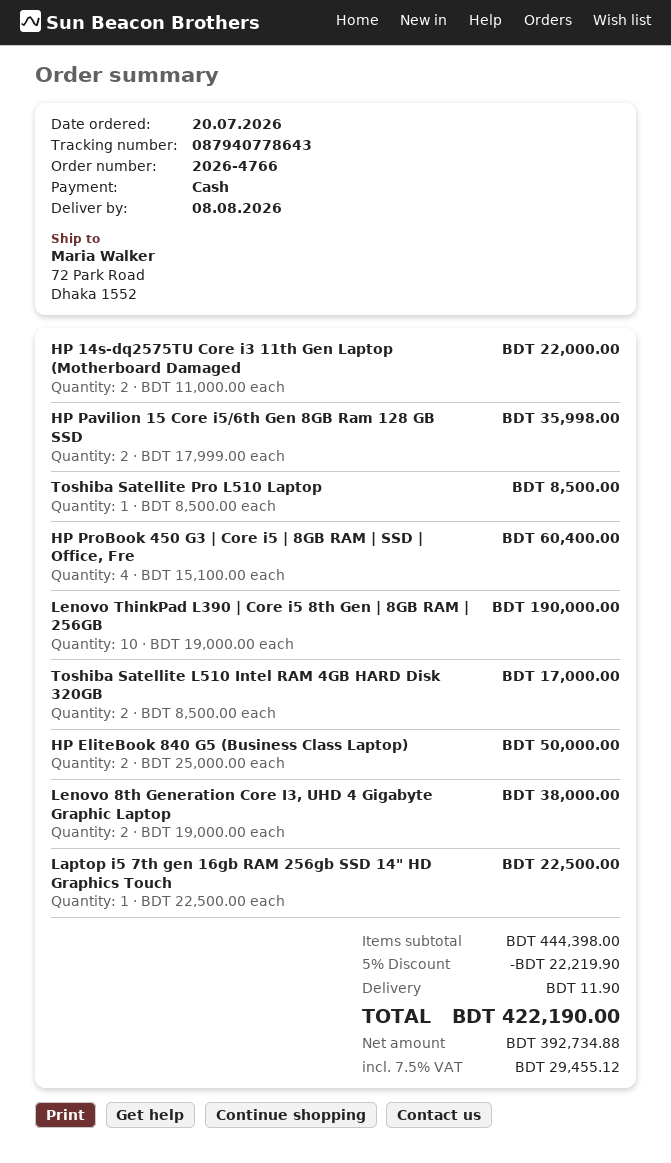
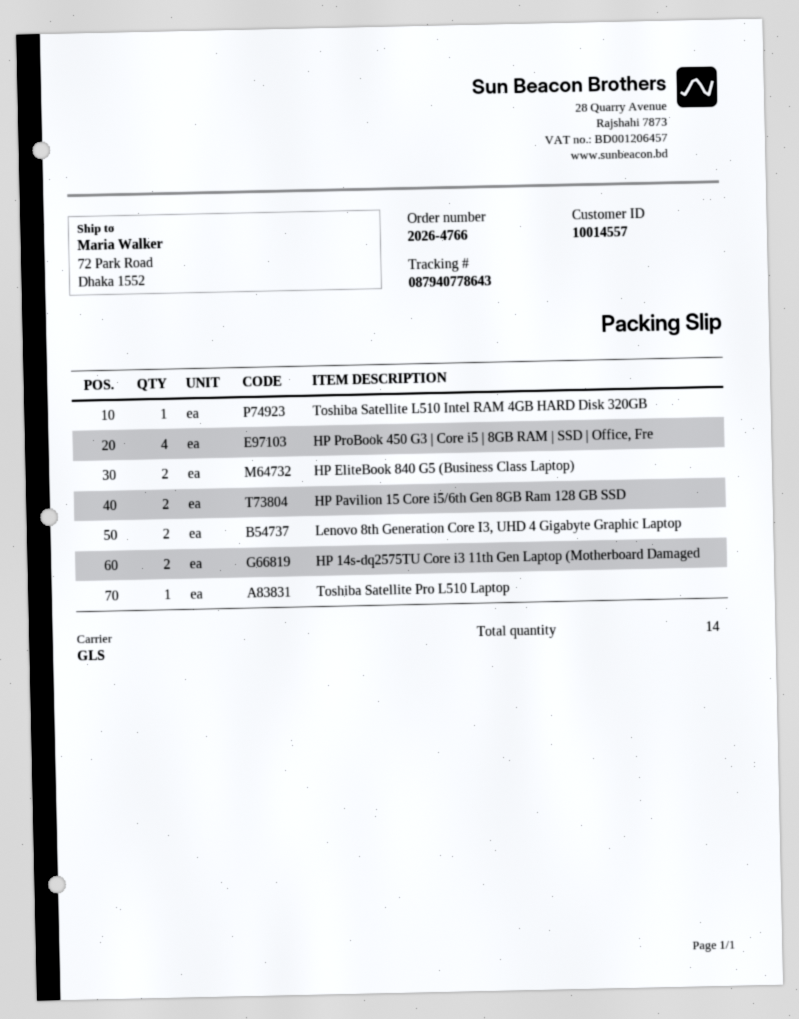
Lenovo ThinkPad L390 | Core i5 8th Gen | 8GB RAM | 256GB: 10 -> none
Toshiba Satellite L510 Intel RAM 4GB HARD Disk 320GB: 2 -> 1
Laptop i5 7th gen 16gb RAM 256gb SSD 14" HD Graphics Touch: 1 -> none

